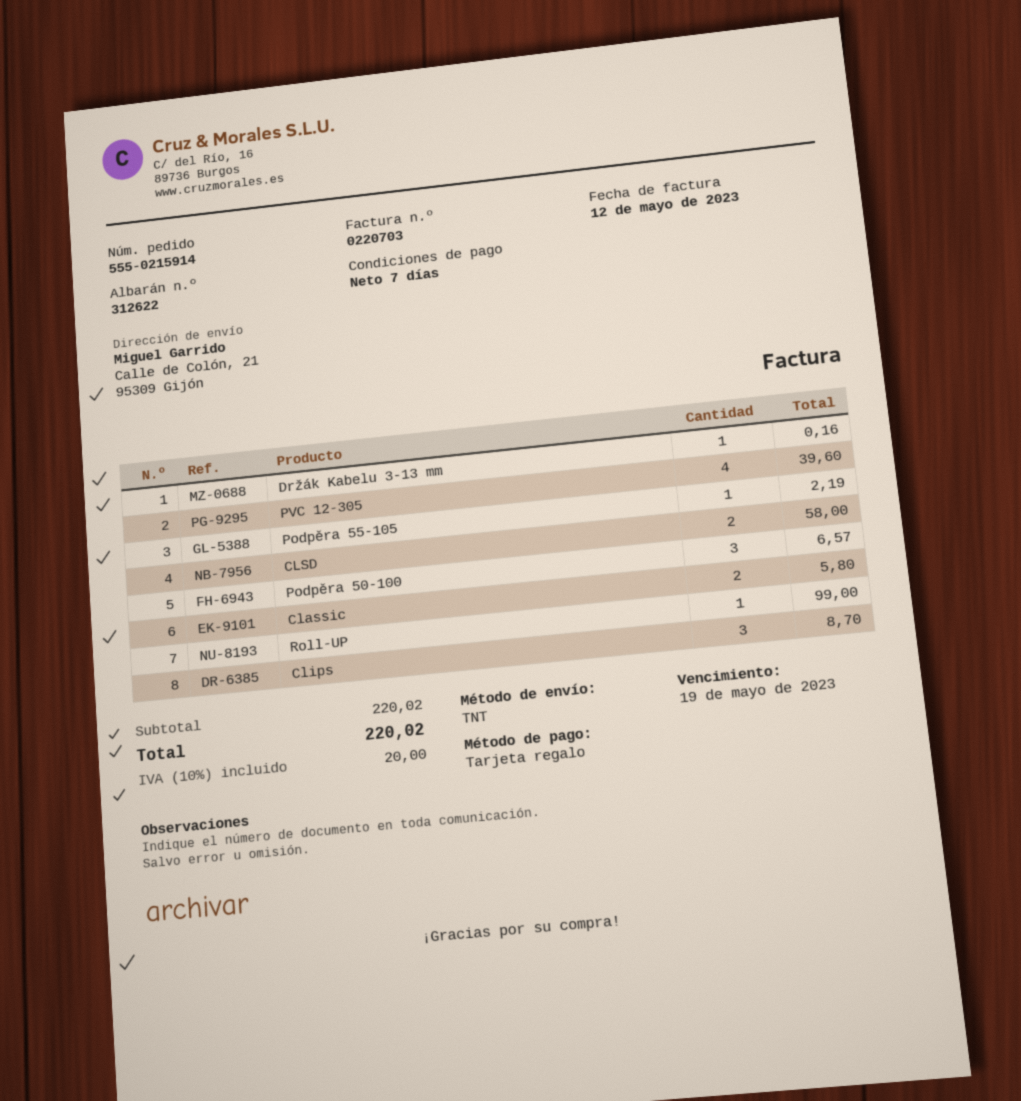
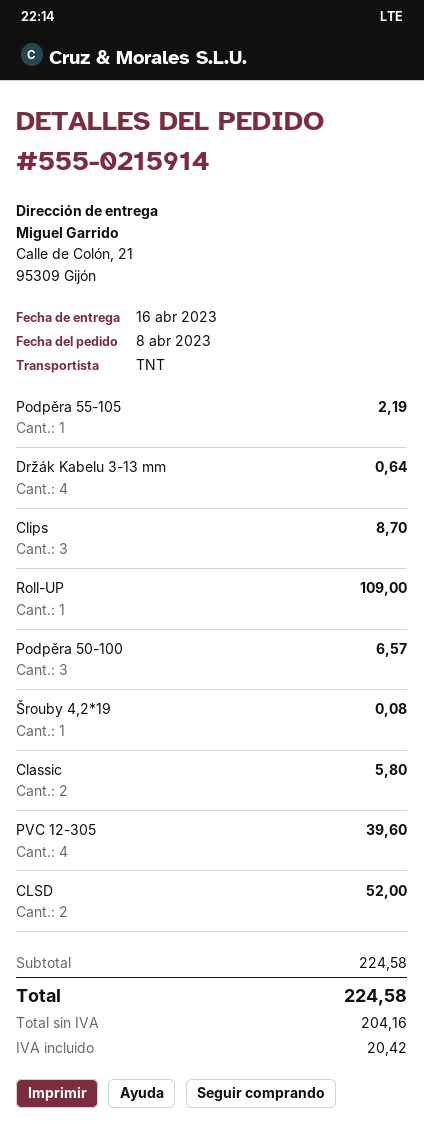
Držák Kabelu 3-13 mm: 1 for 0.16 -> 4 for 0.64
CLSD: 2 for 58.00 -> 2 for 52.00
Roll-UP: 1 for 99.00 -> 1 for 109.00
Šrouby 4,2*19: none -> 1 for 0.08
subtotal: 220.02 -> 224.58
tax: 20.00 -> 20.42
total: 220.02 -> 224.58

